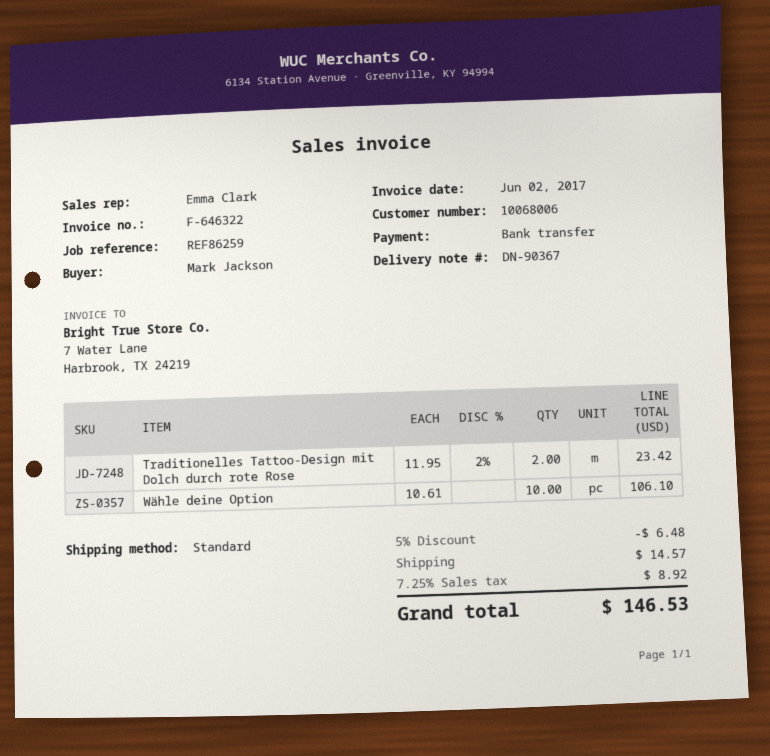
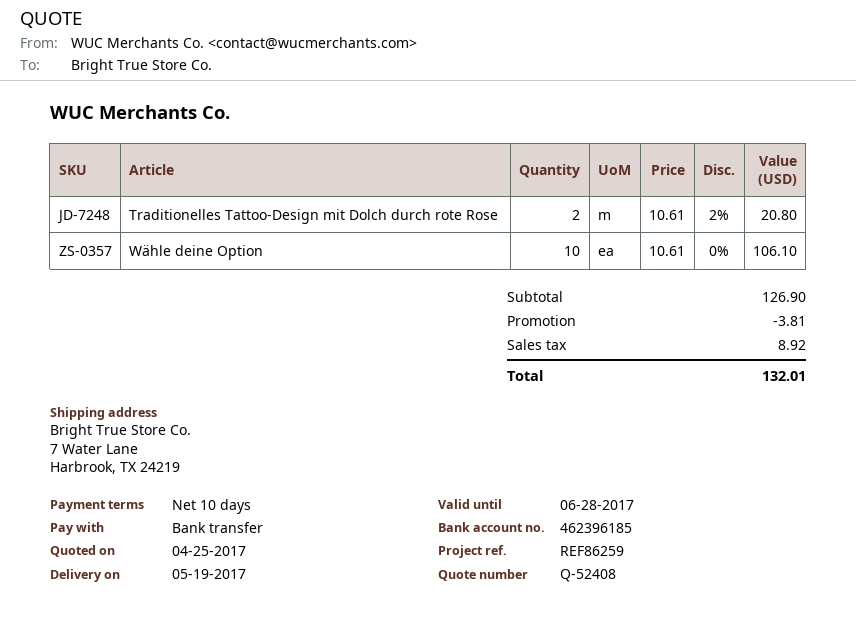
Traditionelles Tattoo-Design mit Dolch durch rote Rose: 2 x 11.95 - 2% = 23.42 -> 2 x 10.61 - 2% = 20.80
discount: 6.48 -> 3.81
shipping: 14.57 -> none
total: 146.53 -> 132.01

